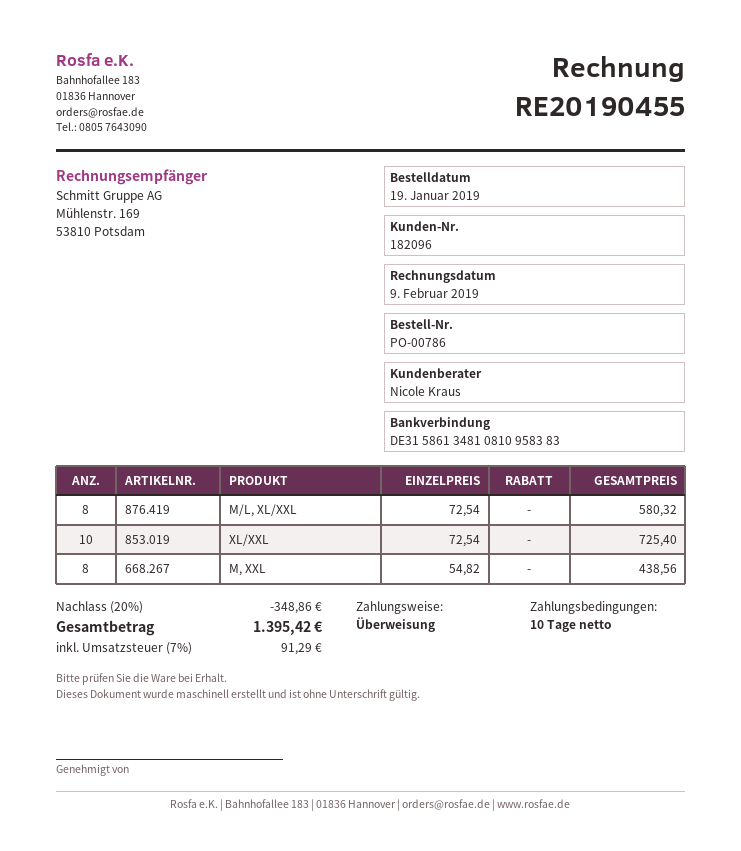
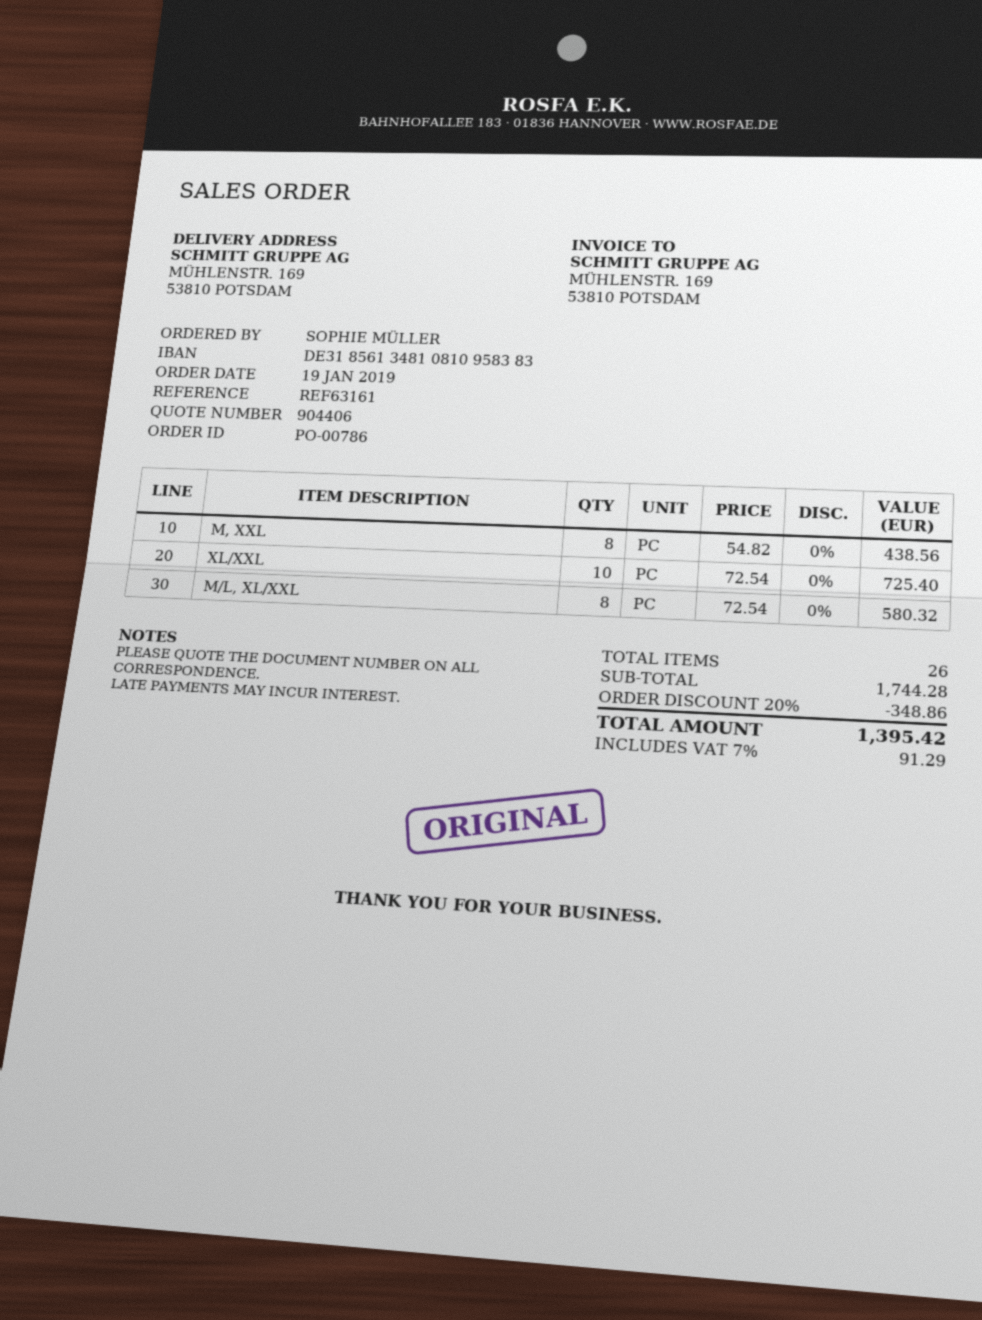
bank account: DE31586134810810958383 -> DE31856134810810958383

